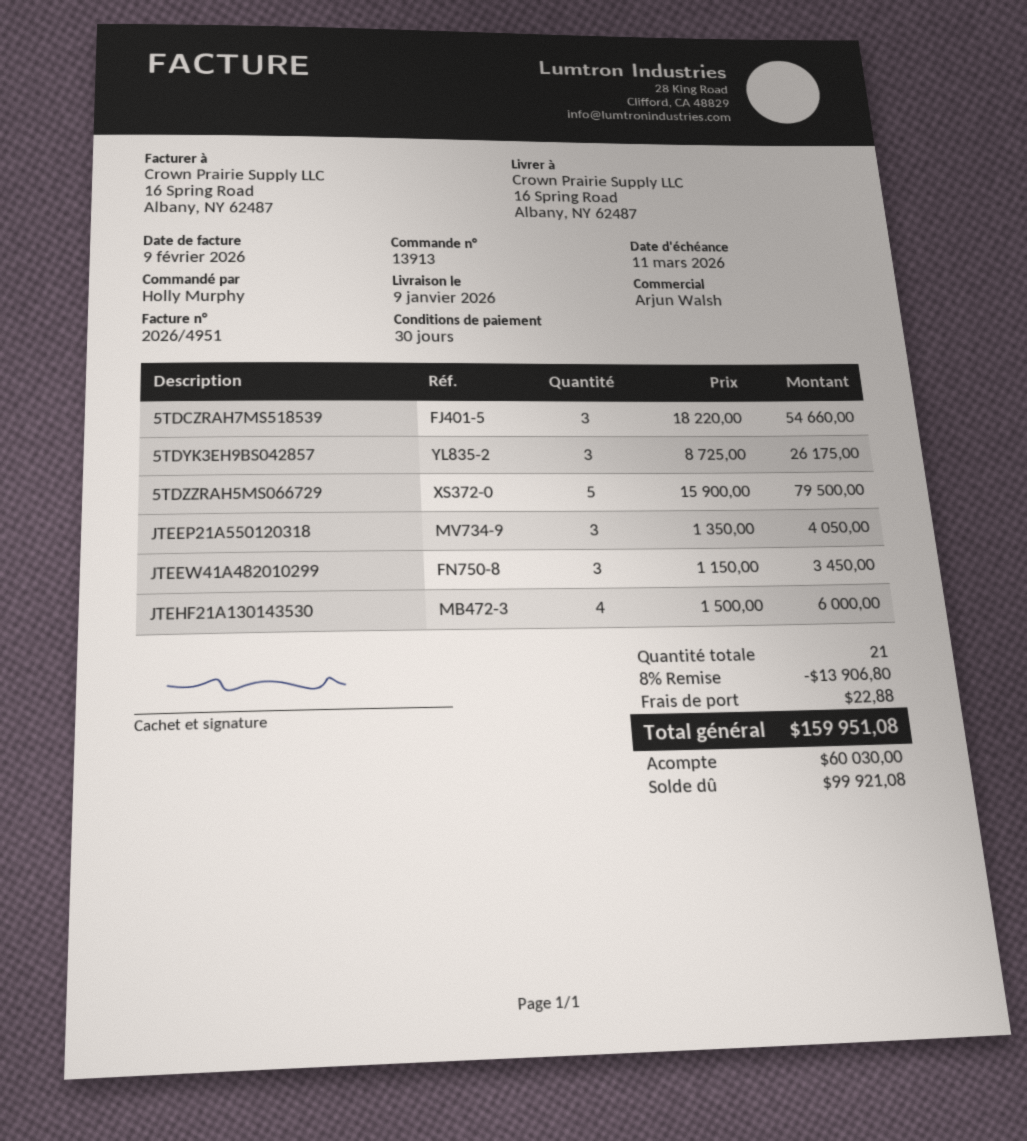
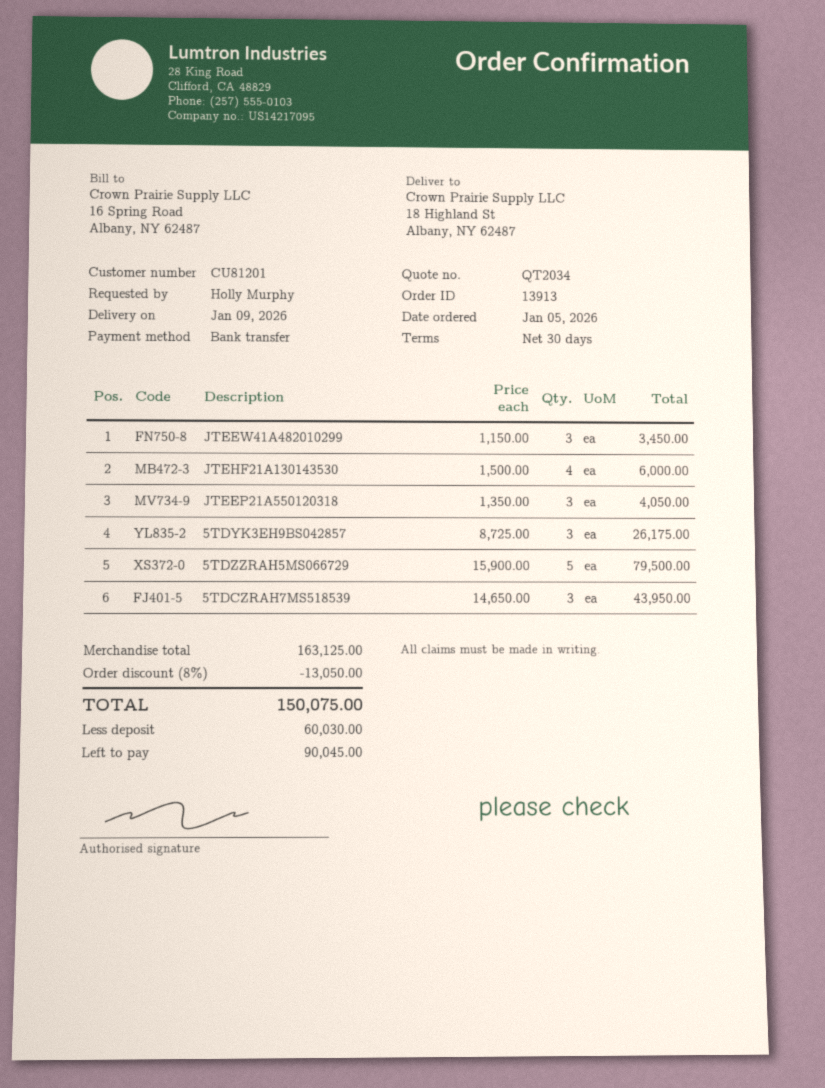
ship to: 16 Spring Road, Albany, NY 62487 -> 18 Highland St, Albany, NY 62487
5TDCZRAH7MS518539: 3 x 18220.00 = 54660.00 -> 3 x 14650.00 = 43950.00
discount: 8% = 13906.80 -> 8% = 13050.00
shipping: 22.88 -> none
total: 159951.08 -> 150075.00
balance: 99921.08 -> 90045.00

